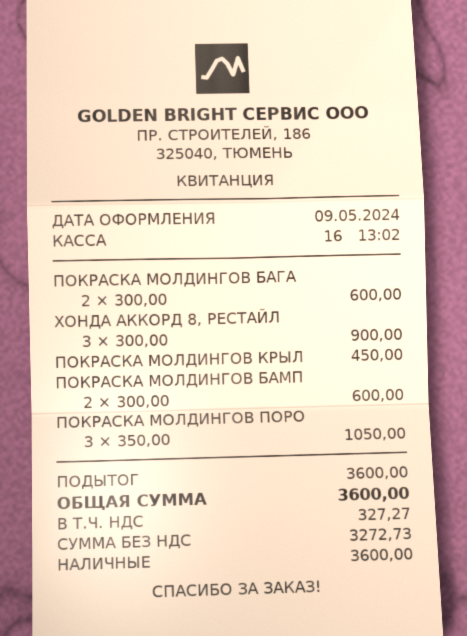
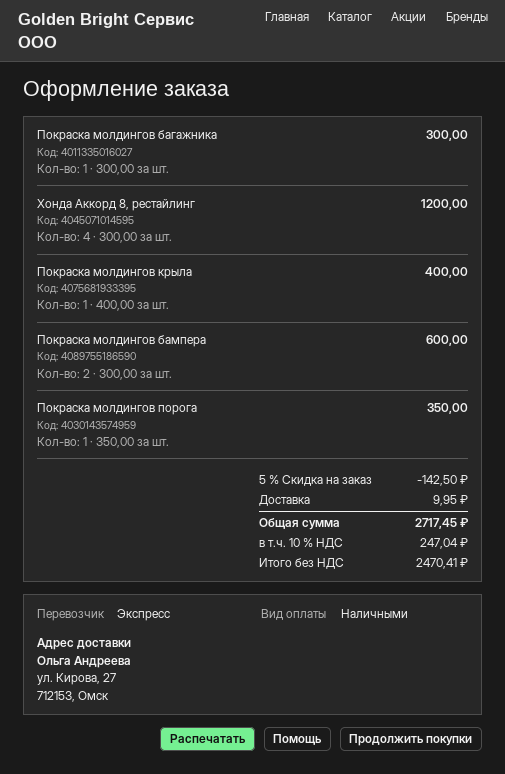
ПОКРАСКА МОЛДИНГОВ БАГА: 2 x 300.00 = 600.00 -> 1 x 300.00 = 300.00
ХОНДА АККОРД 8, РЕСТАЙЛ: 3 x 300.00 = 900.00 -> 4 x 300.00 = 1200.00
ПОКРАСКА МОЛДИНГОВ КРЫЛ: 1 x 450.00 = 450.00 -> 1 x 400.00 = 400.00
ПОКРАСКА МОЛДИНГОВ ПОРО: 3 x 350.00 = 1050.00 -> 1 x 350.00 = 350.00
discount: none -> 5% = 142.50
shipping: none -> 9.95
net: 3272.73 -> 2470.41
tax: 327.27 -> 247.04
total: 3600.00 -> 2717.45

